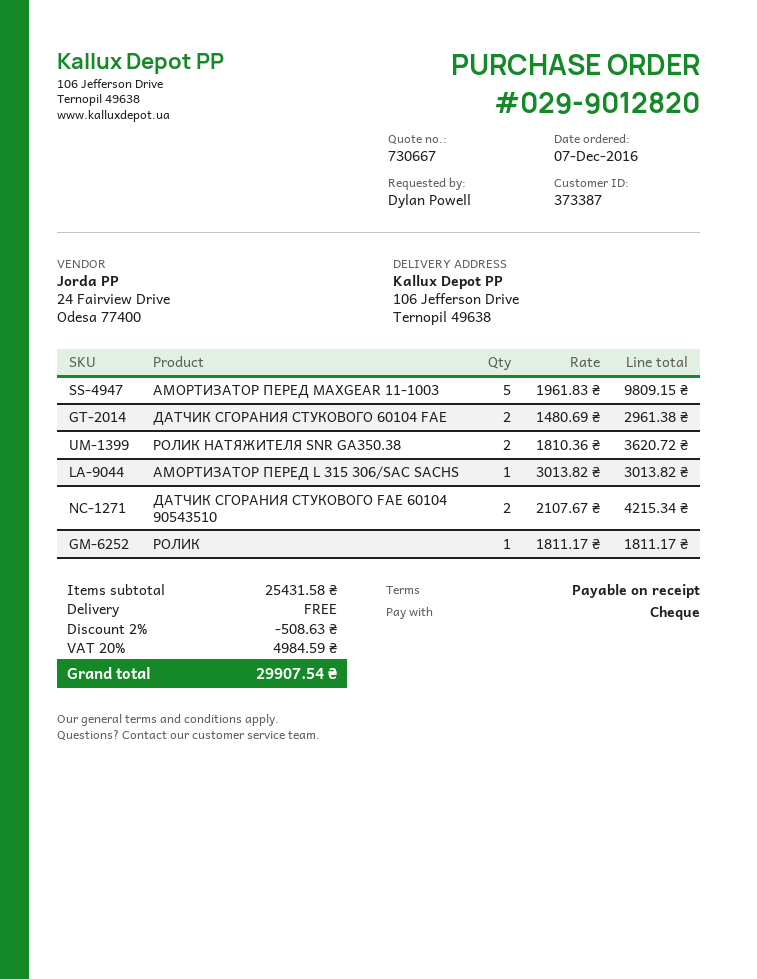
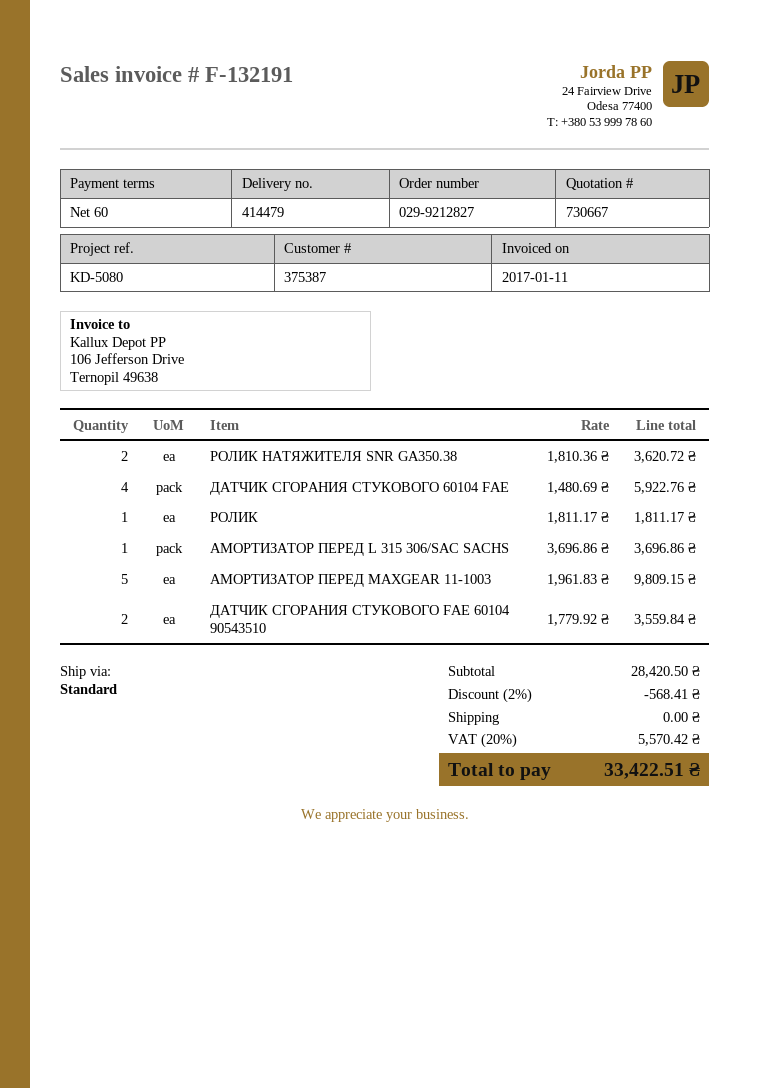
order number: 029-9012820 -> 029-9212827
payment terms: on receipt -> 60 days
customer number: 373387 -> 375387
ДАТЧИК СГОРАНИЯ СТУКОВОГО 60104 FAE: 2 x 1480.69 = 2961.38 -> 4 x 1480.69 = 5922.76
АМОРТИЗАТОР ПЕРЕД L 315 306/SAC SACHS: 1 x 3013.82 = 3013.82 -> 1 x 3696.86 = 3696.86
ДАТЧИК СГОРАНИЯ СТУКОВОГО FAE 60104 90543510: 2 x 2107.67 = 4215.34 -> 2 x 1779.92 = 3559.84
subtotal: 25431.58 -> 28420.50
discount: 2% = 508.63 -> 2% = 568.41
tax: 20% = 4984.59 -> 20% = 5570.42
total: 29907.54 -> 33422.51

